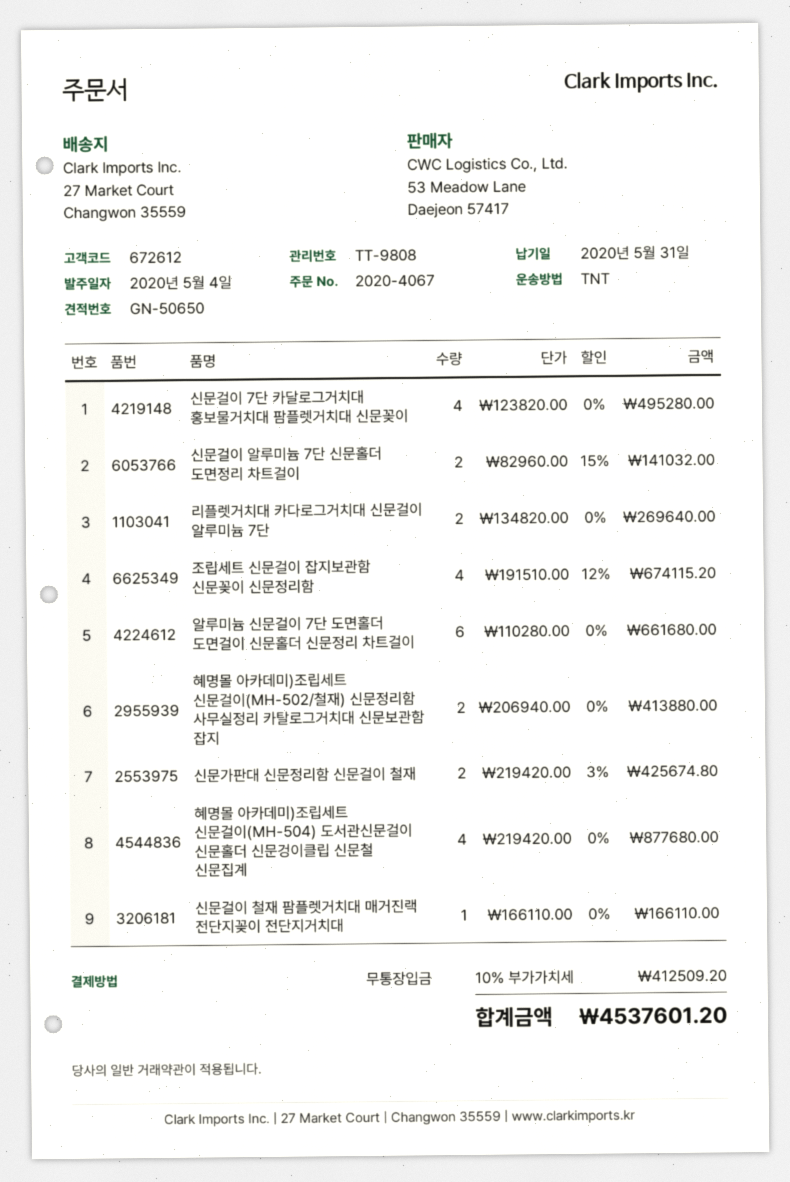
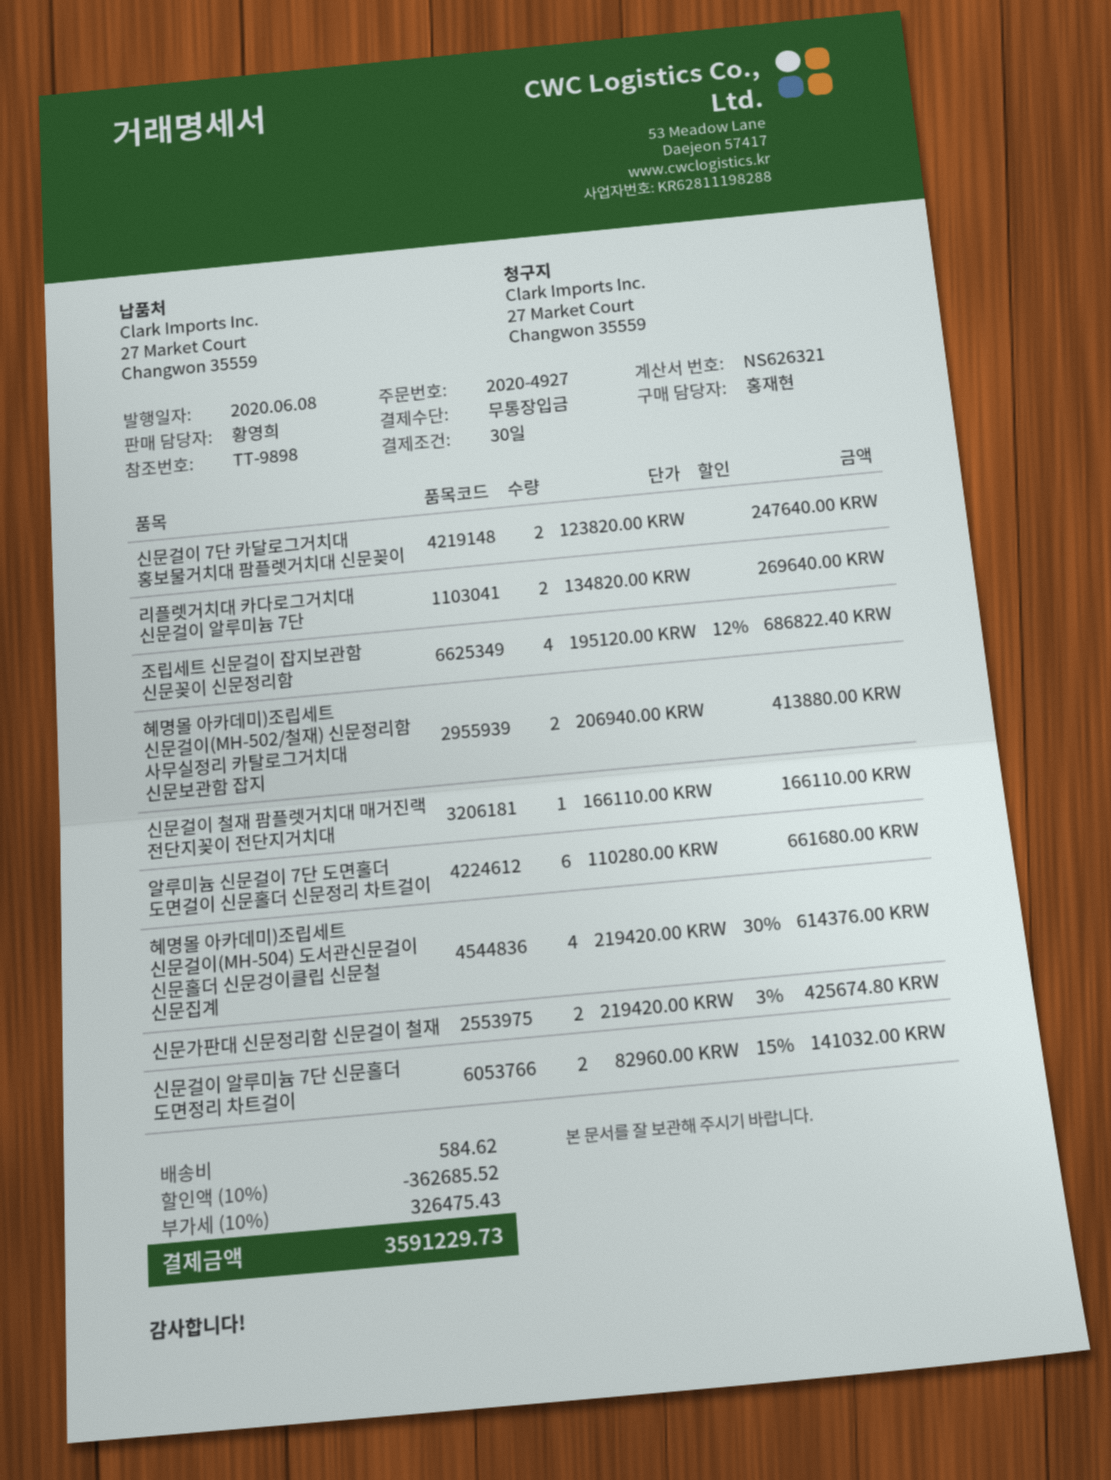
order number: 2020-4067 -> 2020-4927
reference: TT-9808 -> TT-9898
신문걸이 7단 카달로그거치대 홍보물거치대 팜플렛거치대 신문꽂이: 4 x 123820.00 = 495280.00 -> 2 x 123820.00 = 247640.00
조립세트 신문걸이 잡지보관함 신문꽂이 신문정리함: 4 x 191510.00 - 12% = 674115.20 -> 4 x 195120.00 - 12% = 686822.40
혜명몰 아카데미)조립세트 신문걸이(MH-504) 도서관신문걸이 신문홀더 신문겅이클립 신문철 신문집계: 4 x 219420.00 = 877680.00 -> 4 x 219420.00 - 30% = 614376.00
discount: none -> 10% = 362685.52
shipping: none -> 584.62
tax: 10% = 412509.20 -> 10% = 326475.43
total: 4537601.20 -> 3591229.73

